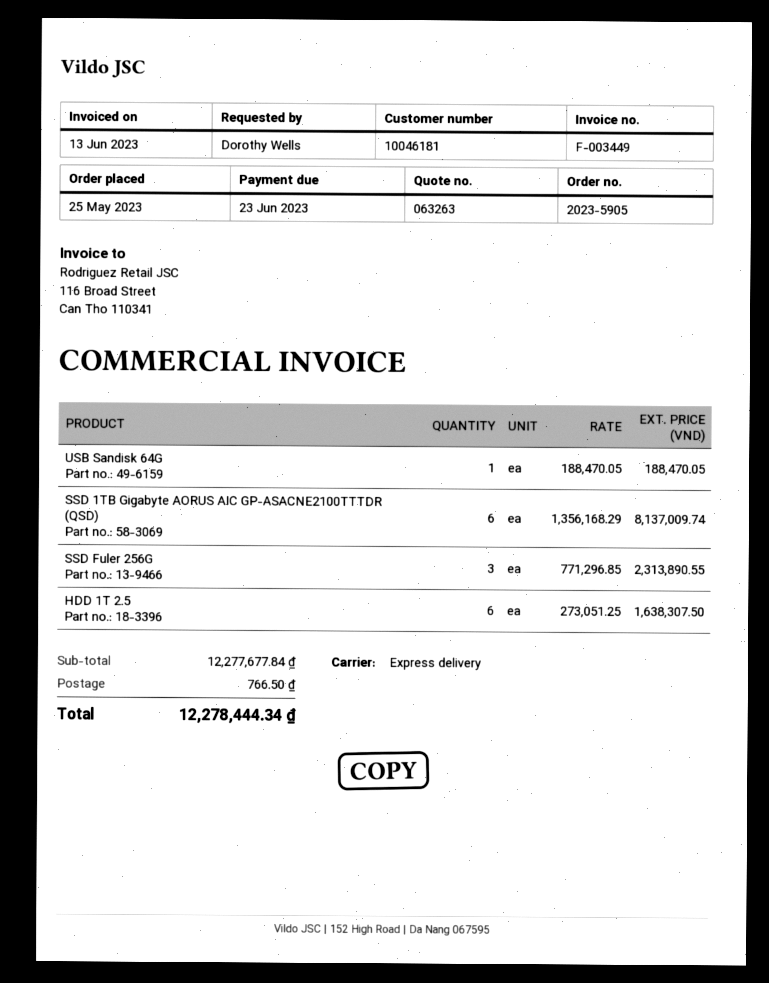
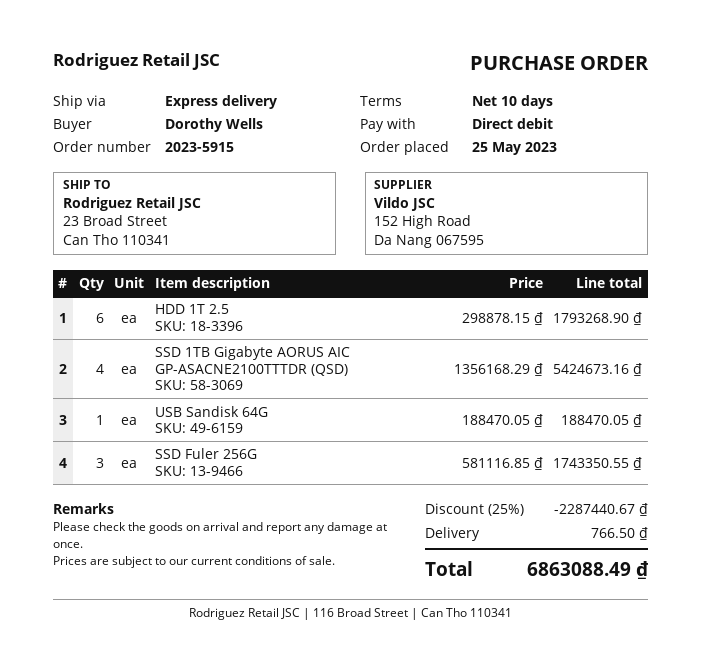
order number: 2023-5905 -> 2023-5915
SSD 1TB Gigabyte AORUS AIC GP-ASACNE2100TTTDR (QSD): 6 x 1356168.29 = 8137009.74 -> 4 x 1356168.29 = 5424673.16
SSD Fuler 256G: 3 x 771296.85 = 2313890.55 -> 3 x 581116.85 = 1743350.55
HDD 1T 2.5: 6 x 273051.25 = 1638307.50 -> 6 x 298878.15 = 1793268.90
discount: none -> 25% = 2287440.67
total: 12278444.34 -> 6863088.49

